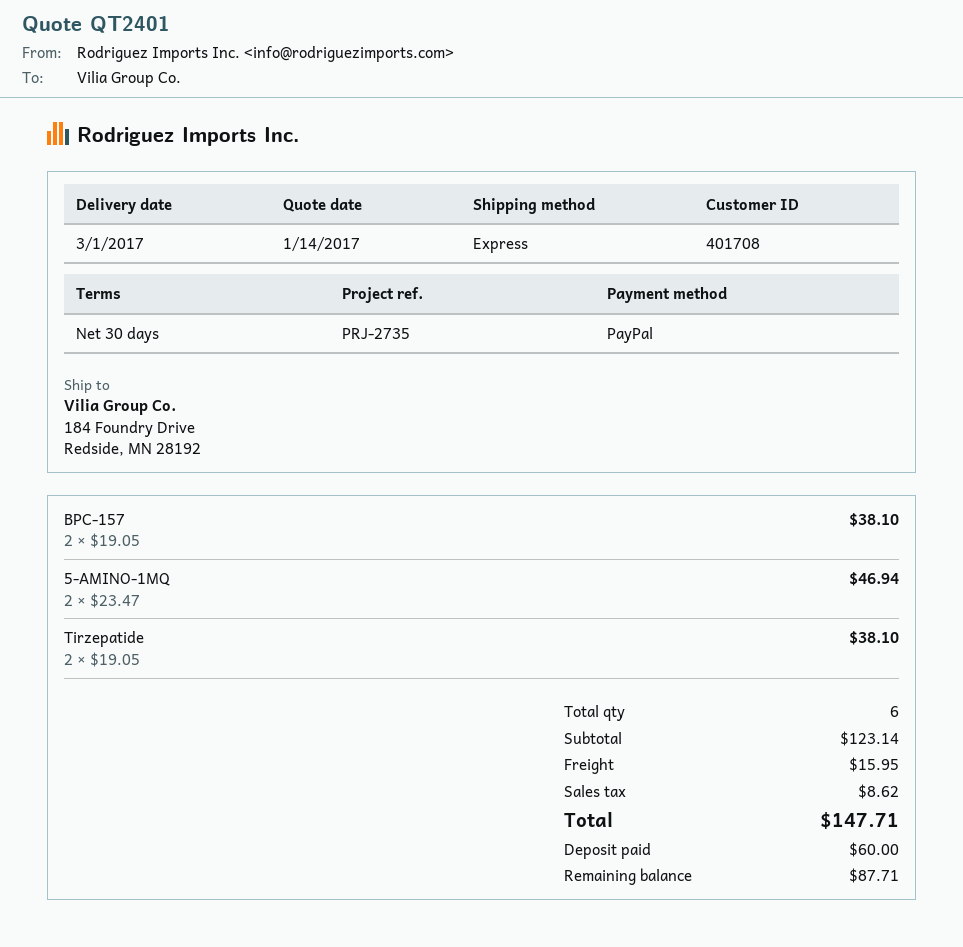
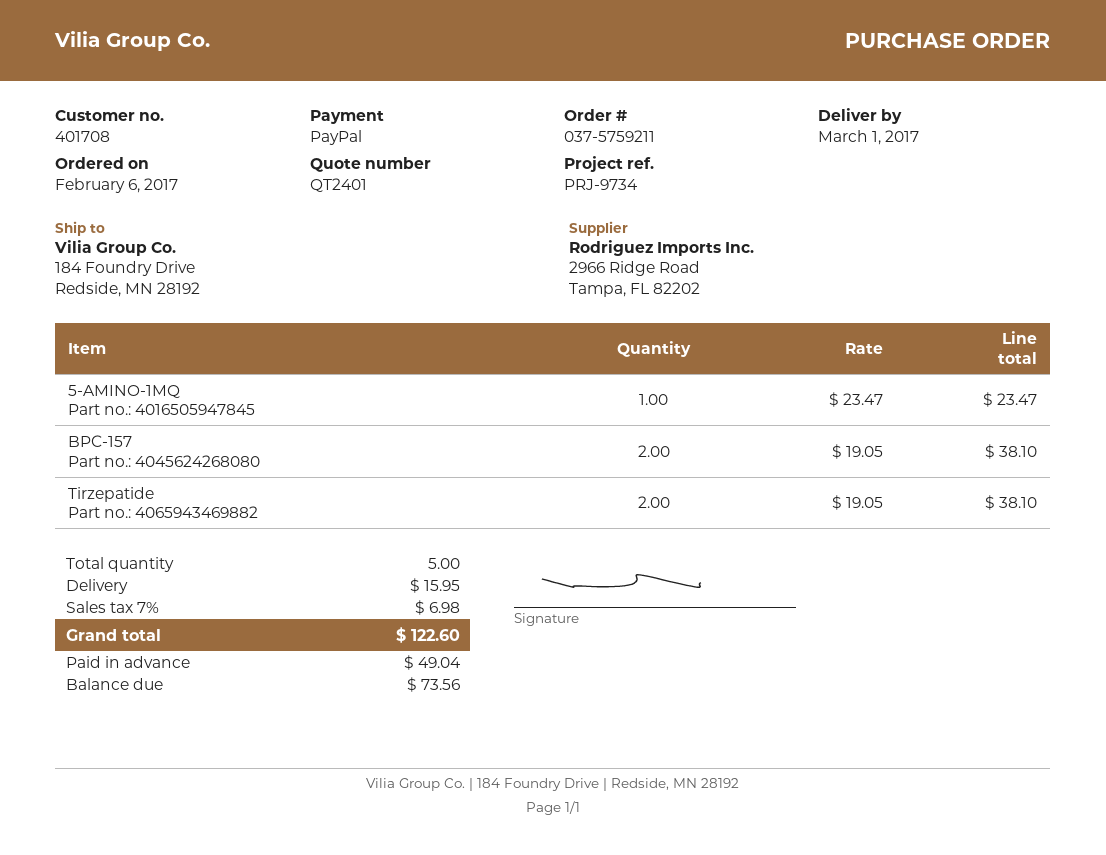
reference: PRJ-2735 -> PRJ-9734
5-AMINO-1MQ: 2 x 23.47 = 46.94 -> 1 x 23.47 = 23.47
total quantity: 6 -> 5
tax: 8.62 -> 6.98
total: 147.71 -> 122.60
deposit: 60.00 -> 49.04
balance: 87.71 -> 73.56

